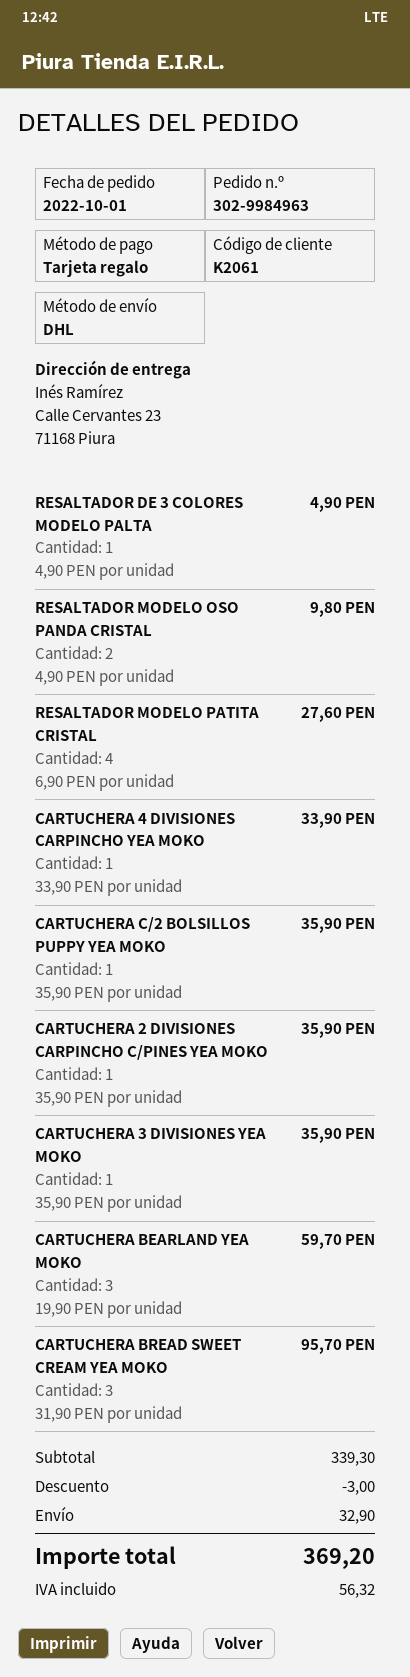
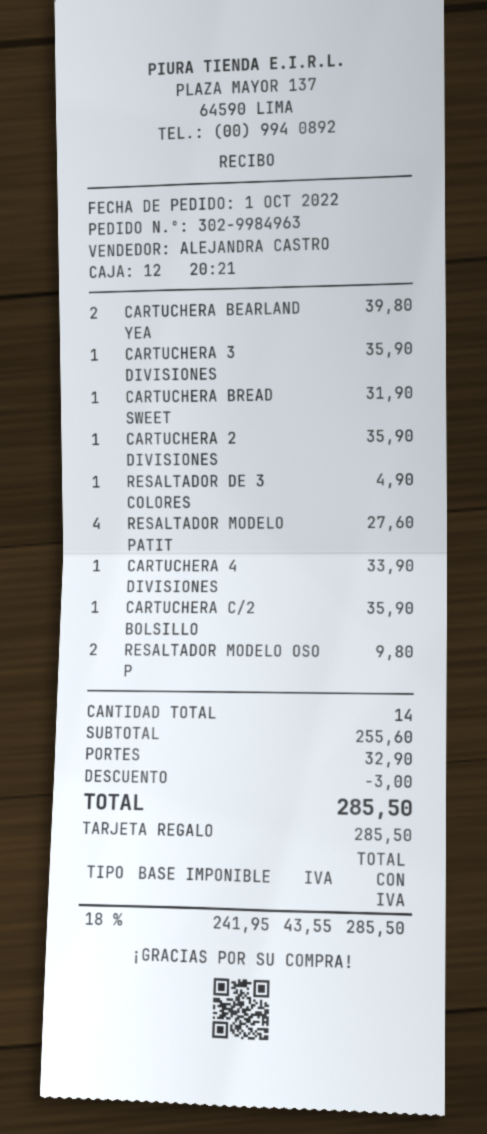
CARTUCHERA BEARLAND YEA MOKO: 3 for 59.70 -> 2 for 39.80
CARTUCHERA BREAD SWEET CREAM YEA MOKO: 3 for 95.70 -> 1 for 31.90
subtotal: 339.30 -> 255.60
tax: 56.32 -> 43.55
total: 369.20 -> 285.50

